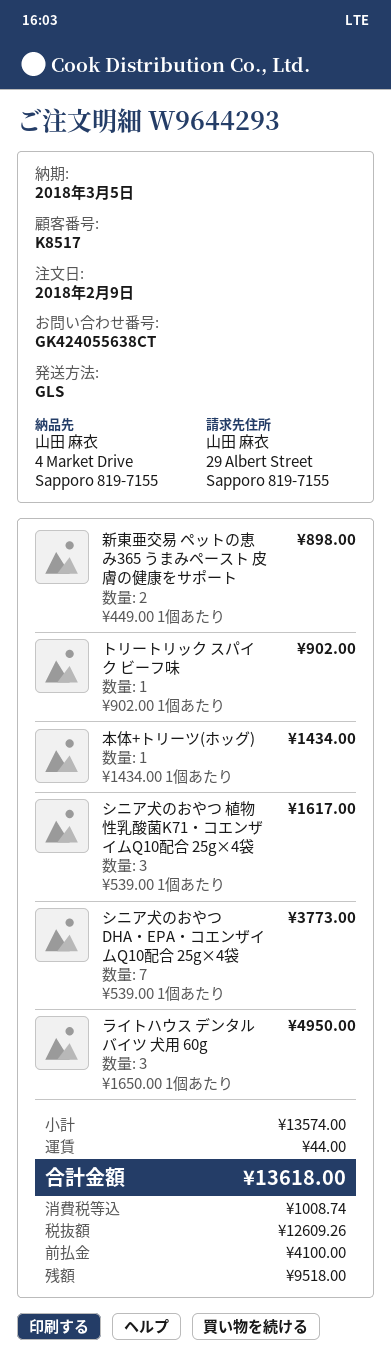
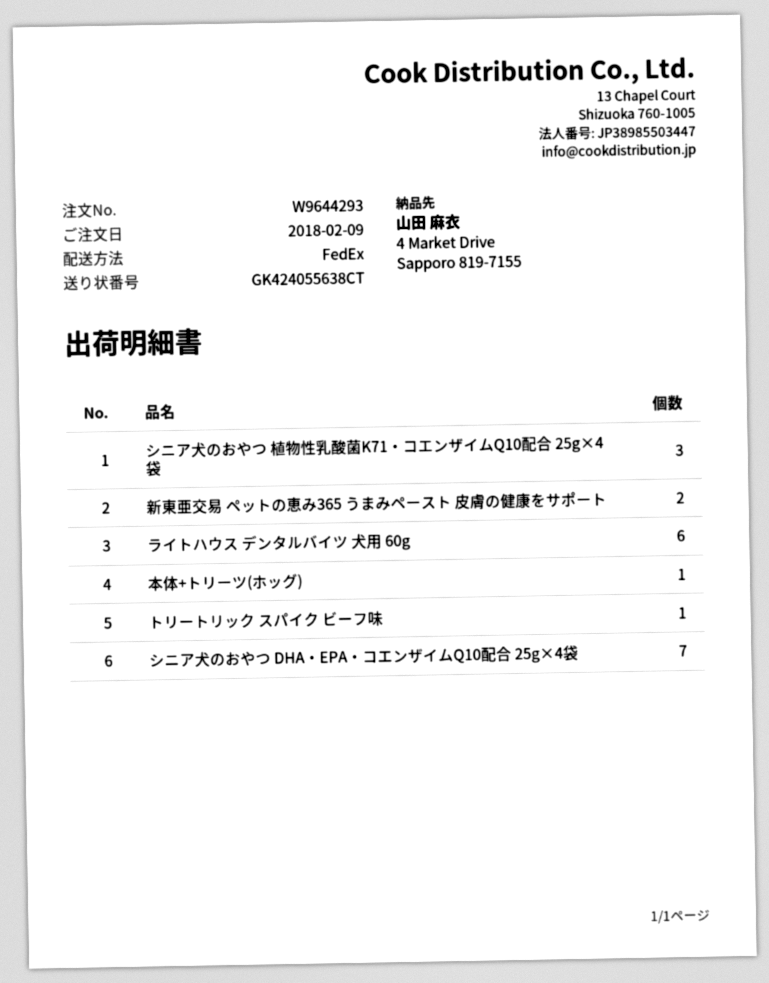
shipping method: GLS -> FedEx
ライトハウス デンタルバイツ 犬用 60g: 3 -> 6

